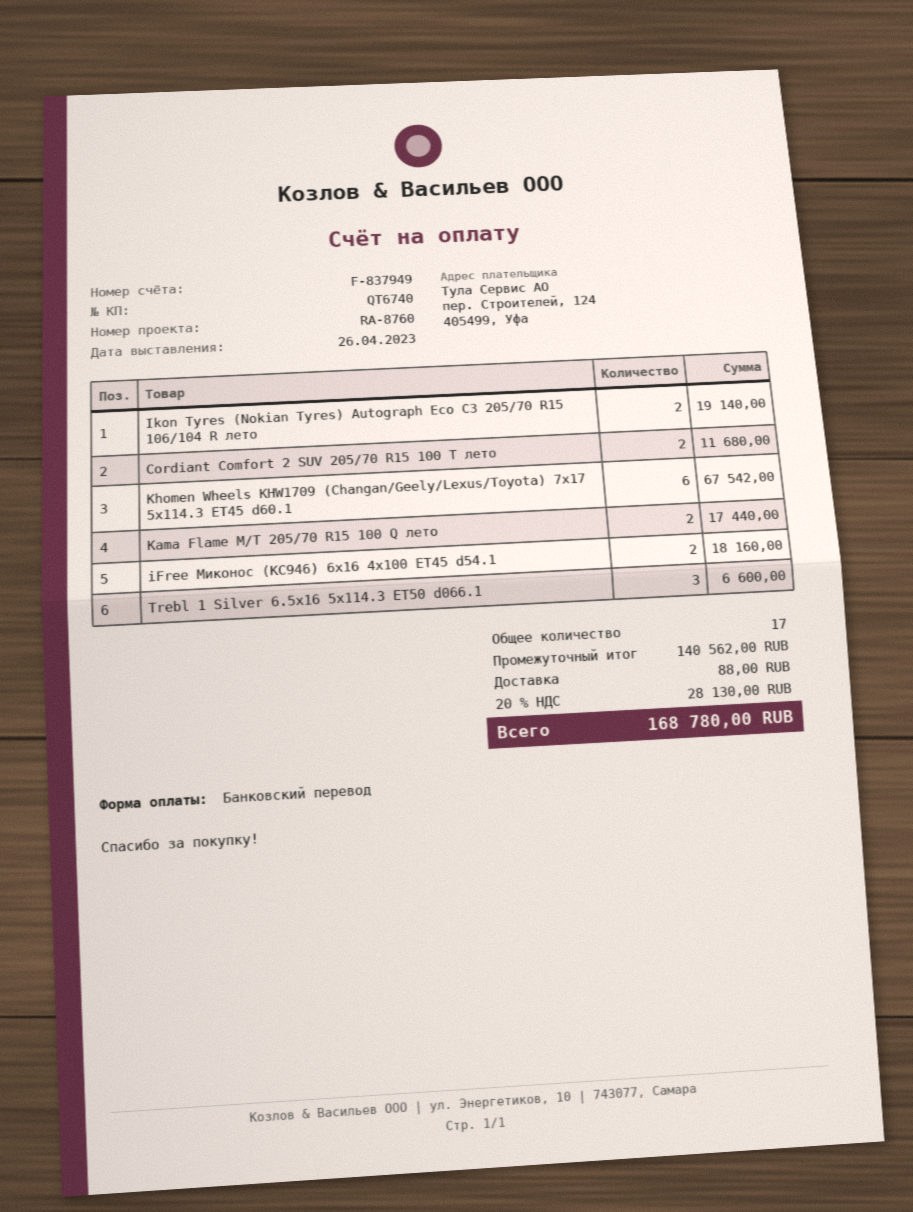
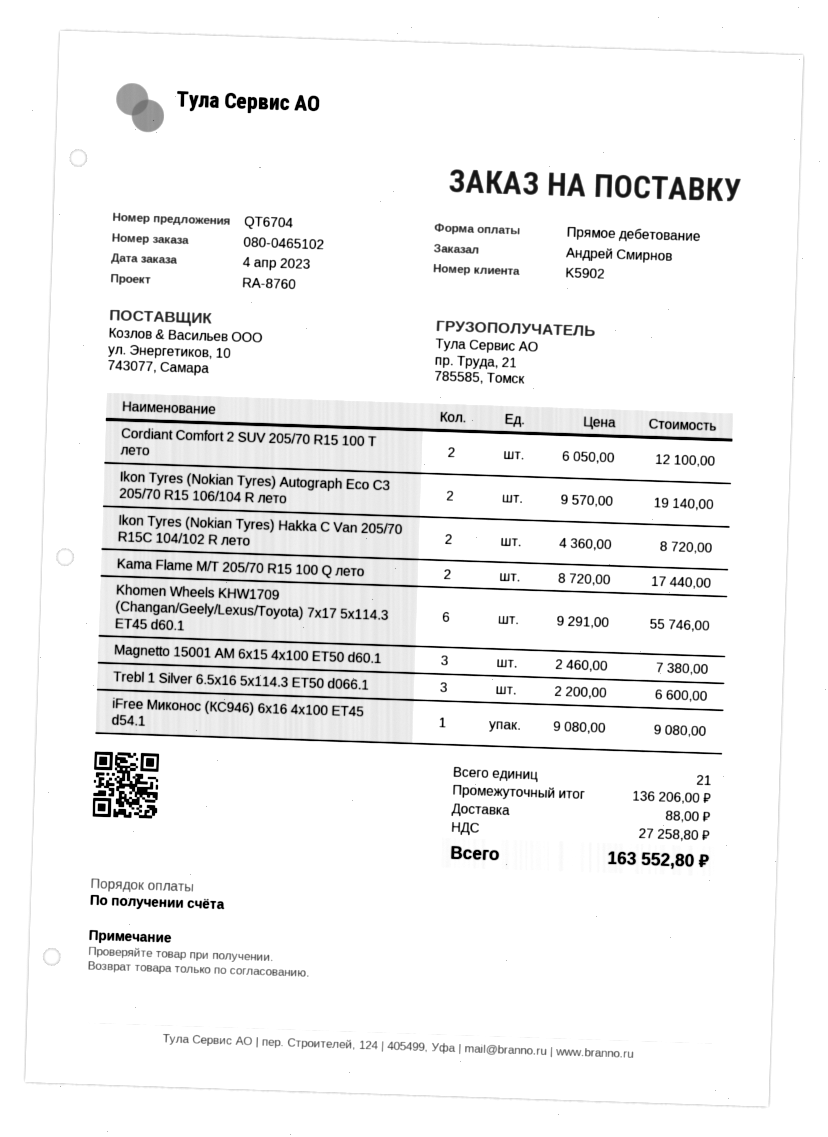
quote number: QT6740 -> QT6704
payment method: bank transfer -> direct debit
Cordiant Comfort 2 SUV 205/70 R15 100 T лето: 2 for 11680.00 -> 2 for 12100.00
Khomen Wheels KHW1709 (Changan/Geely/Lexus/Toyota) 7x17 5x114.3 ET45 d60.1: 6 for 67542.00 -> 6 for 55746.00
iFree Миконос (КС946) 6x16 4x100 ET45 d54.1: 2 for 18160.00 -> 1 for 9080.00
Ikon Tyres (Nokian Tyres) Hakka C Van 205/70 R15C 104/102 R лето: none -> 2 for 8720.00
Magnetto 15001 AM 6x15 4x100 ET50 d60.1: none -> 3 for 7380.00
total quantity: 17 -> 21
subtotal: 140562.00 -> 136206.00
tax: 28130.00 -> 27258.80
total: 168780.00 -> 163552.80

